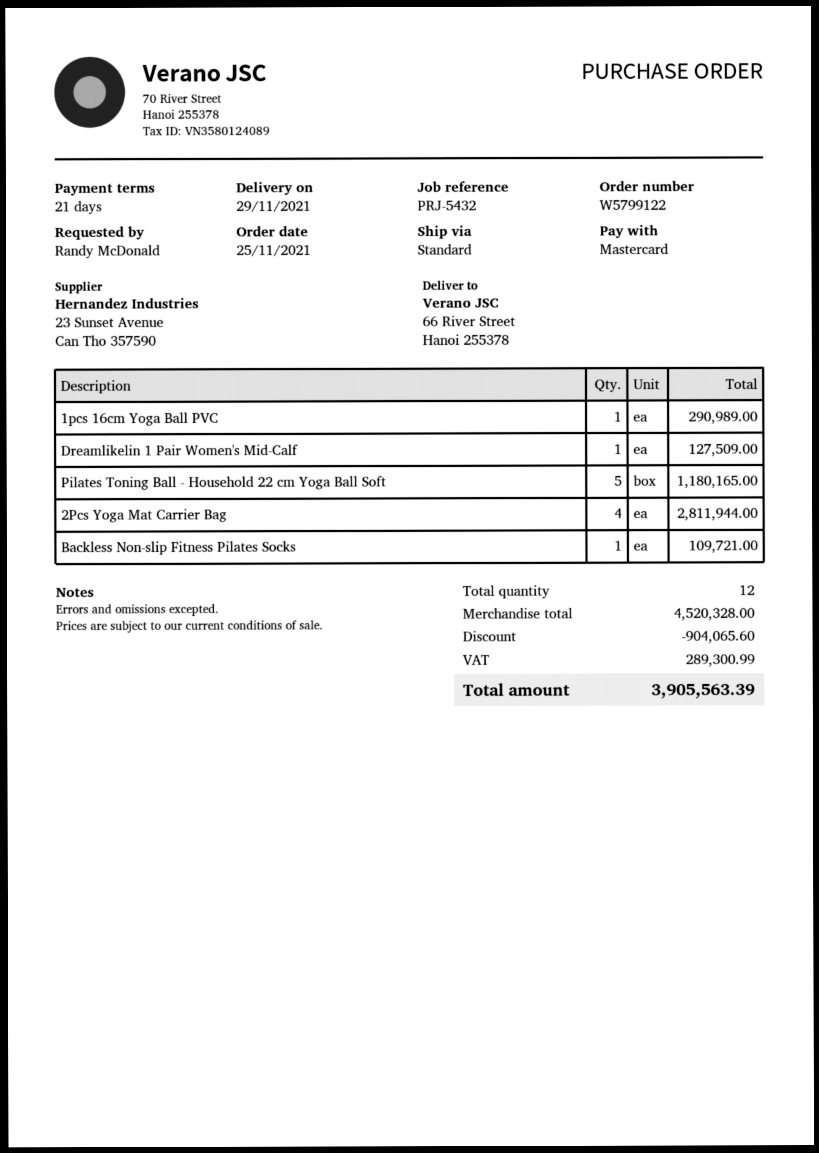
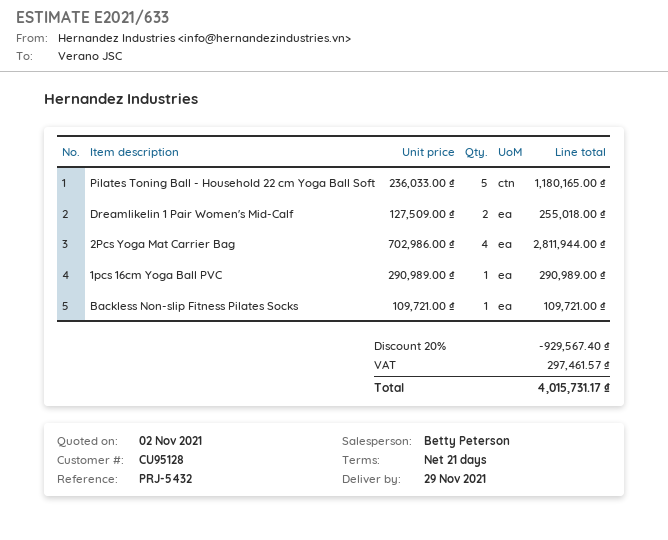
Dreamlikelin 1 Pair Women's Mid-Calf: 1 for 127509.00 -> 2 for 255018.00
discount: 904065.60 -> 929567.40
tax: 289300.99 -> 297461.57
total: 3905563.39 -> 4015731.17

